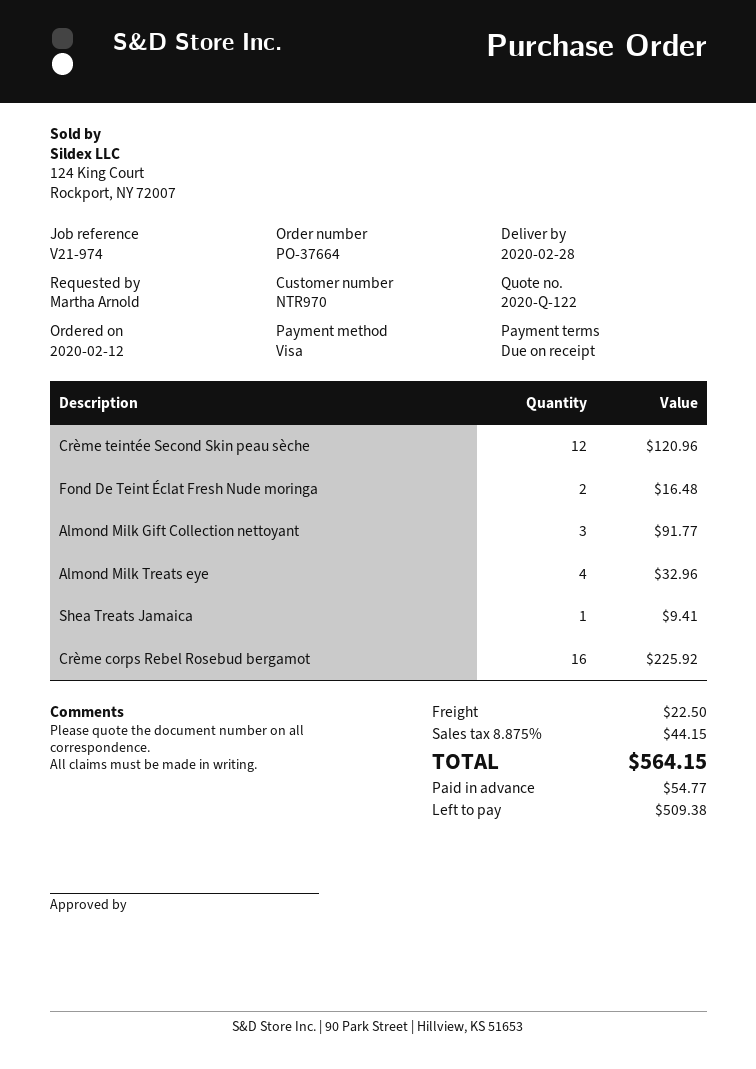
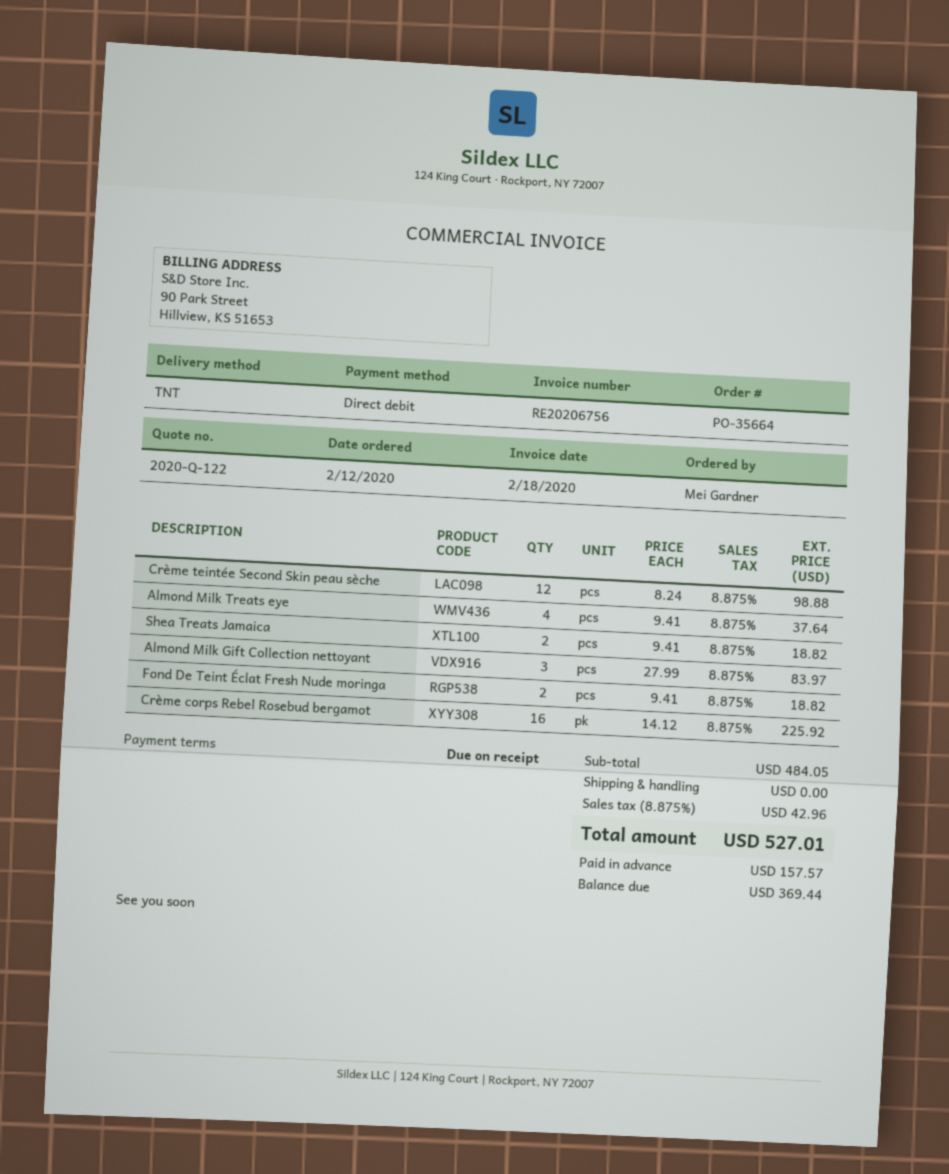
order number: PO-37664 -> PO-35664
ordered by: Martha Arnold -> Mei Gardner
payment method: Visa -> direct debit
Crème teintée Second Skin peau sèche: 12 for 120.96 -> 12 for 98.88
Fond De Teint Éclat Fresh Nude moringa: 2 for 16.48 -> 2 for 18.82
Almond Milk Gift Collection nettoyant: 3 for 91.77 -> 3 for 83.97
Almond Milk Treats eye: 4 for 32.96 -> 4 for 37.64
Shea Treats Jamaica: 1 for 9.41 -> 2 for 18.82
shipping: 22.50 -> 0.00
tax: 8.875% = 44.15 -> 8.875% = 42.96
total: 564.15 -> 527.01
deposit: 54.77 -> 157.57
balance: 509.38 -> 369.44

